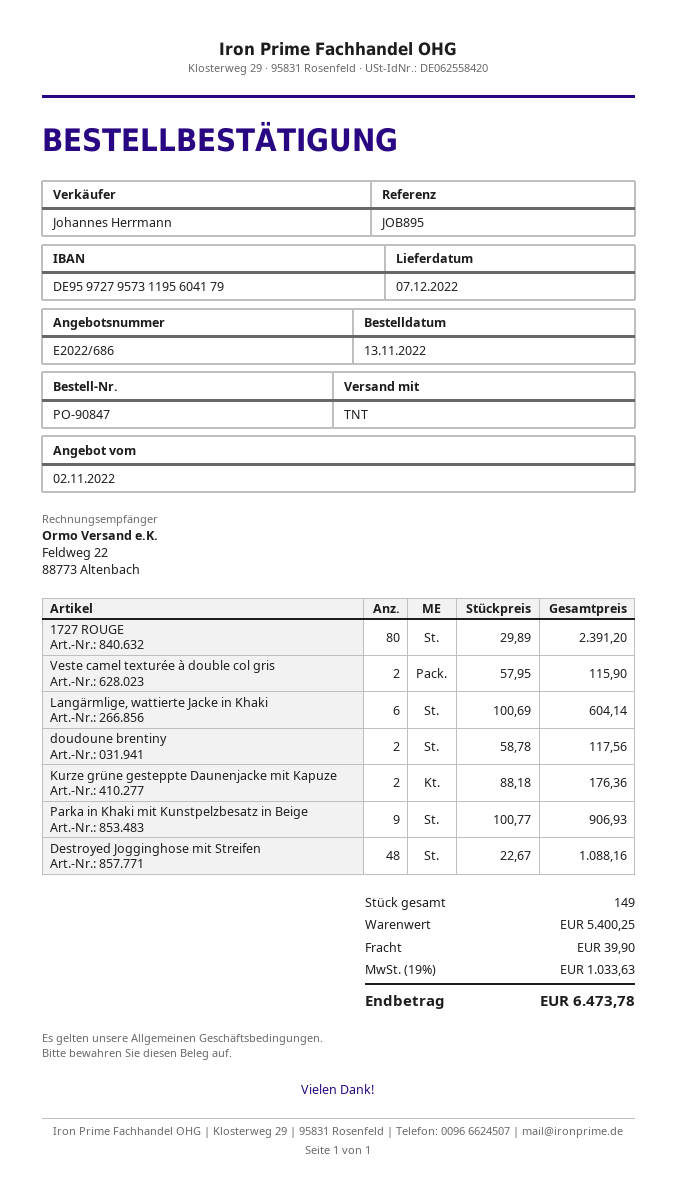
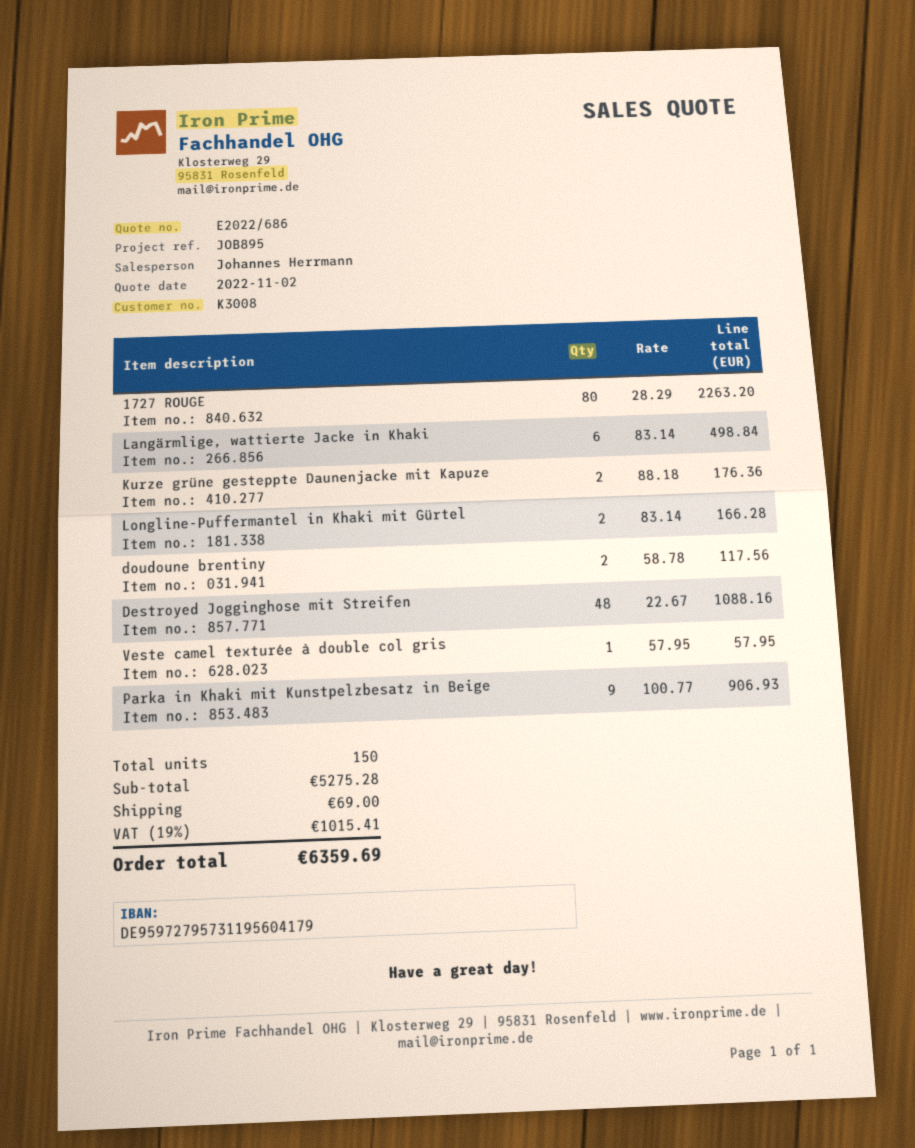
1727 ROUGE: 80 x 29.89 = 2391.20 -> 80 x 28.29 = 2263.20
Veste camel texturée à double col gris: 2 x 57.95 = 115.90 -> 1 x 57.95 = 57.95
Langärmlige, wattierte Jacke in Khaki: 6 x 100.69 = 604.14 -> 6 x 83.14 = 498.84
Longline-Puffermantel in Khaki mit Gürtel: none -> 2 x 83.14 = 166.28
total quantity: 149 -> 150
subtotal: 5400.25 -> 5275.28
shipping: 39.90 -> 69.00
tax: 19% = 1033.63 -> 19% = 1015.41
total: 6473.78 -> 6359.69

